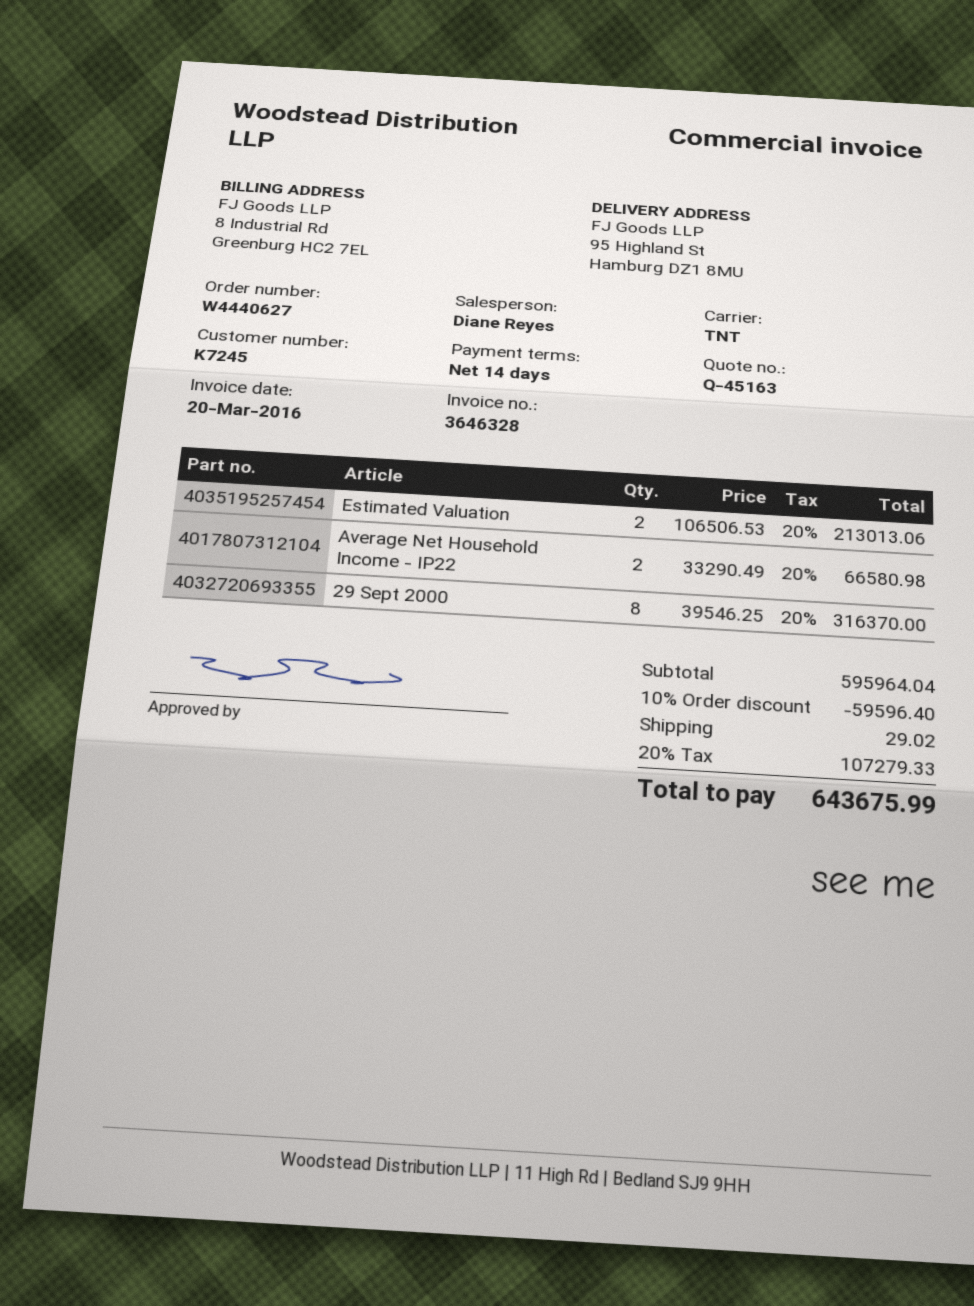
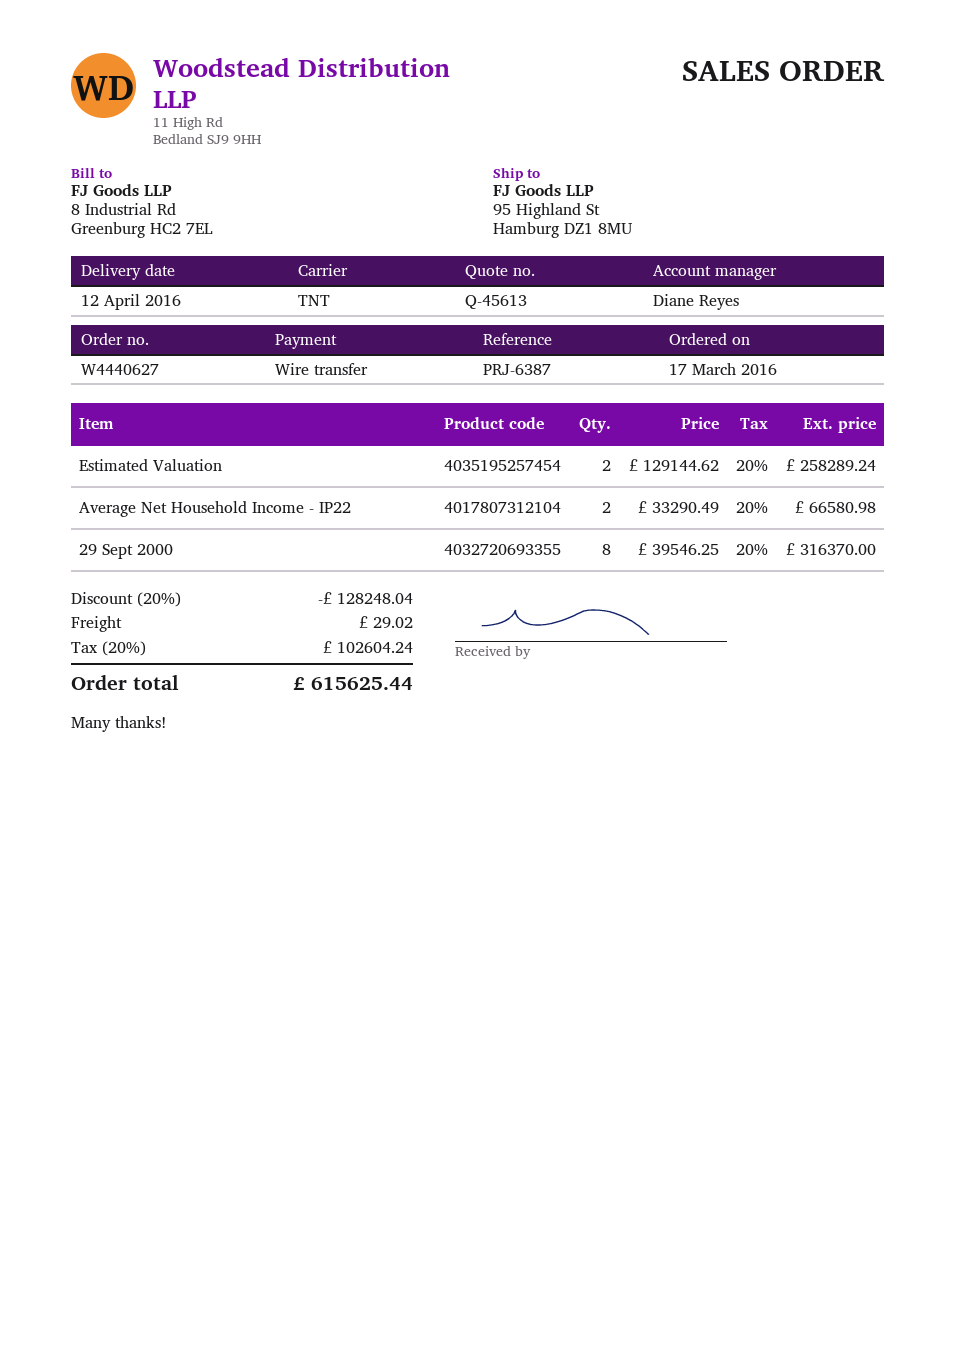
quote number: Q-45163 -> Q-45613
Estimated Valuation: 2 x 106506.53 = 213013.06 -> 2 x 129144.62 = 258289.24
discount: 10% = 59596.40 -> 20% = 128248.04
tax: 20% = 107279.33 -> 20% = 102604.24
total: 643675.99 -> 615625.44

